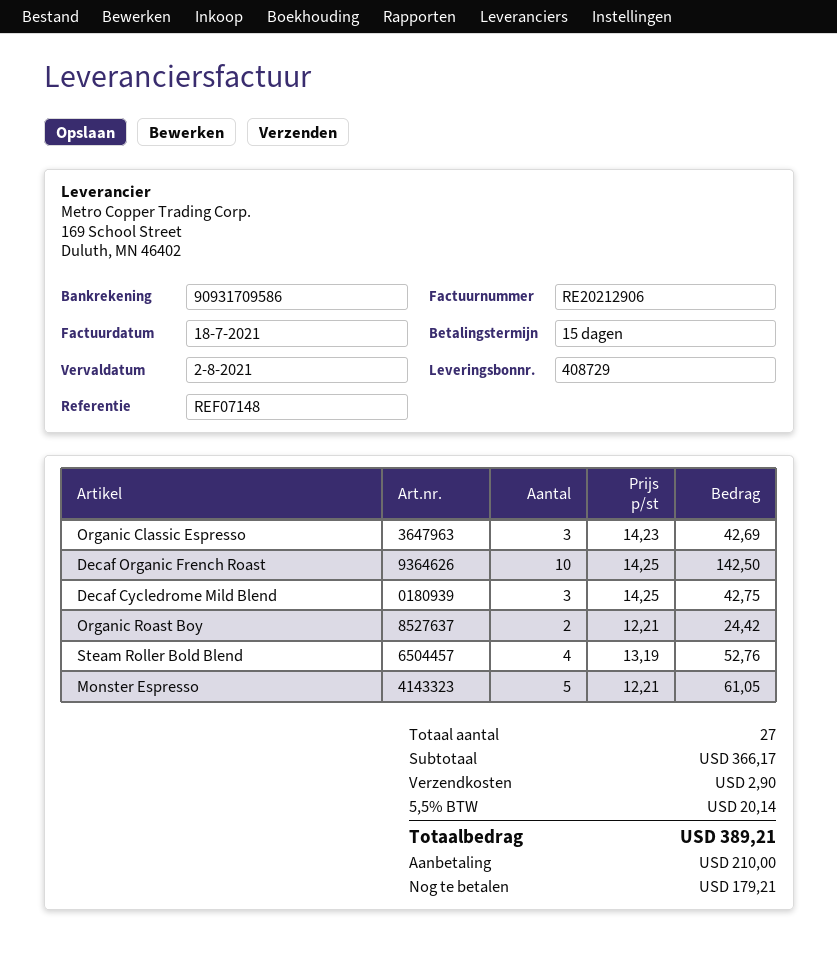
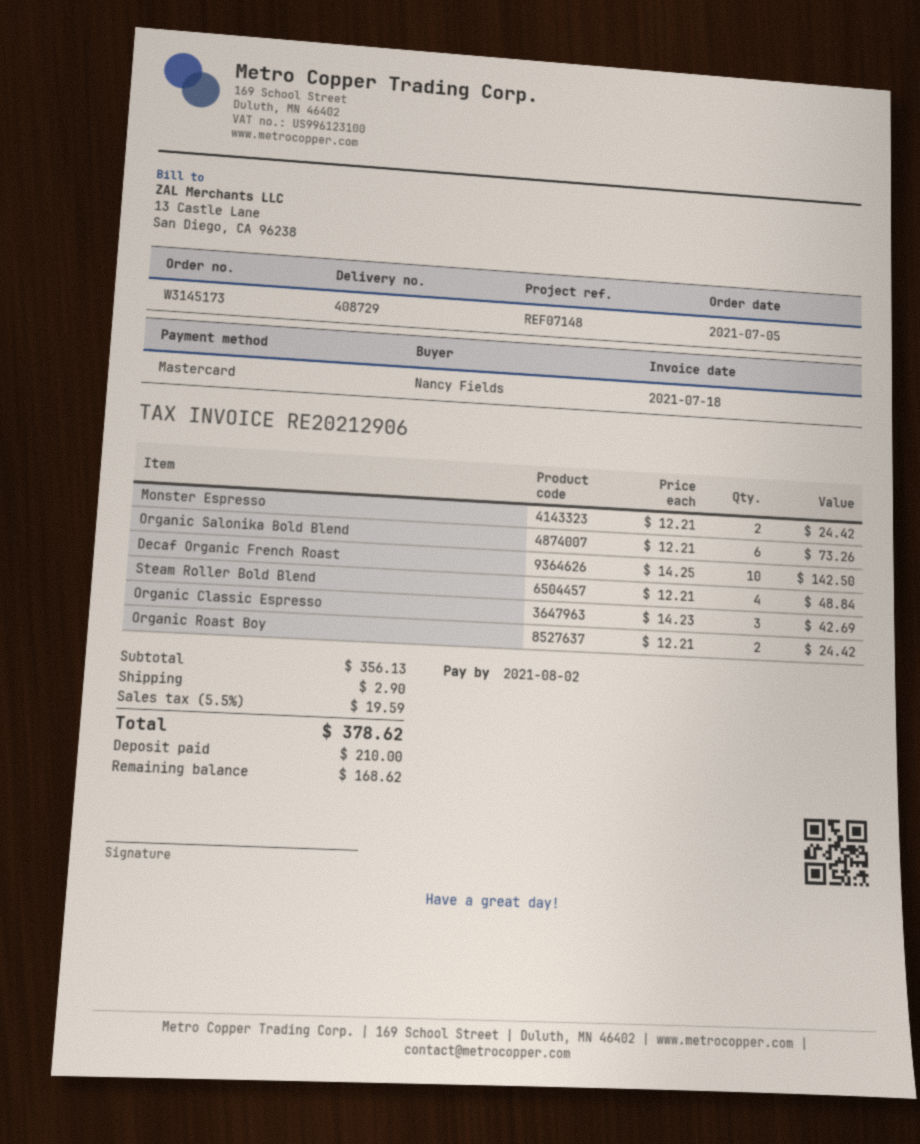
Decaf Cycledrome Mild Blend: 3 x 14.25 = 42.75 -> none
Steam Roller Bold Blend: 4 x 13.19 = 52.76 -> 4 x 12.21 = 48.84
Monster Espresso: 5 x 12.21 = 61.05 -> 2 x 12.21 = 24.42
Organic Salonika Bold Blend: none -> 6 x 12.21 = 73.26
subtotal: 366.17 -> 356.13
tax: 5.5% = 20.14 -> 5.5% = 19.59
total: 389.21 -> 378.62
balance: 179.21 -> 168.62

